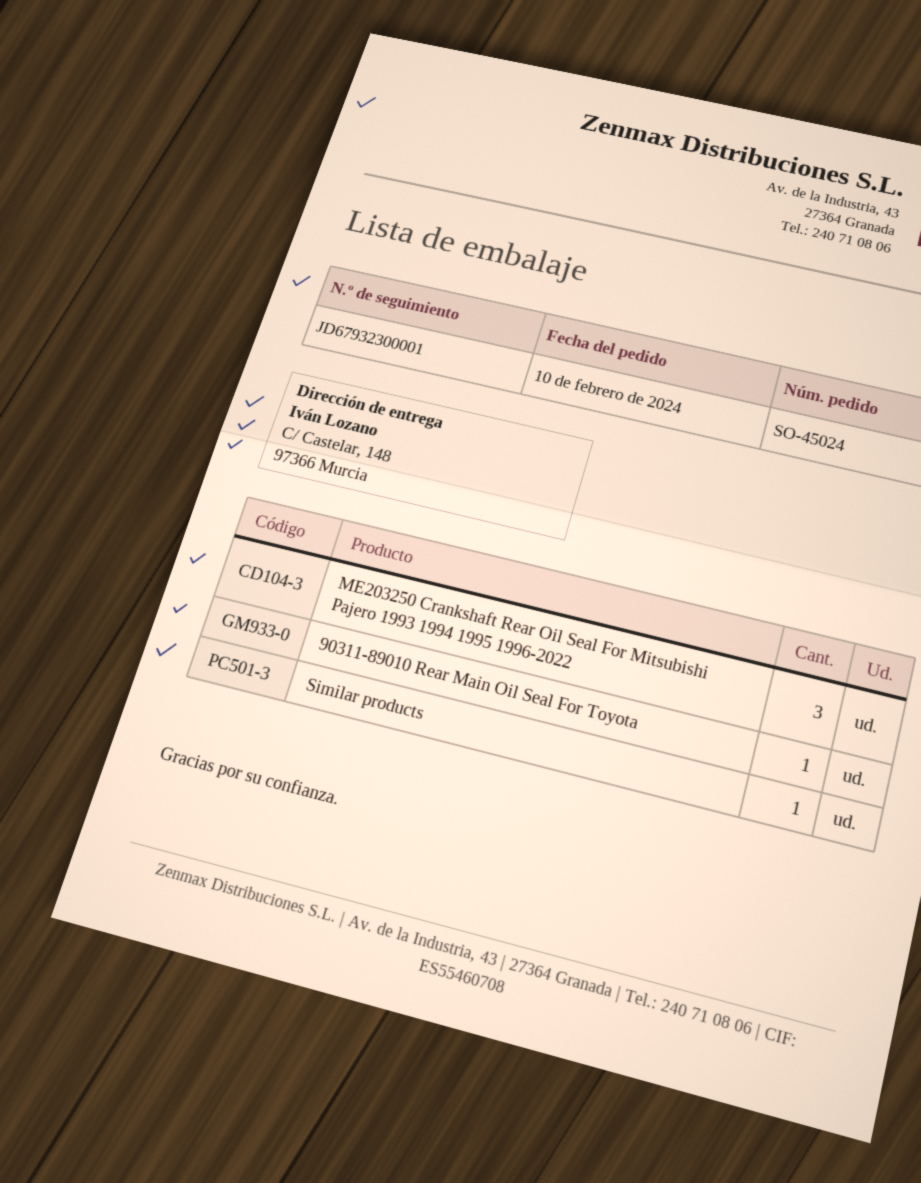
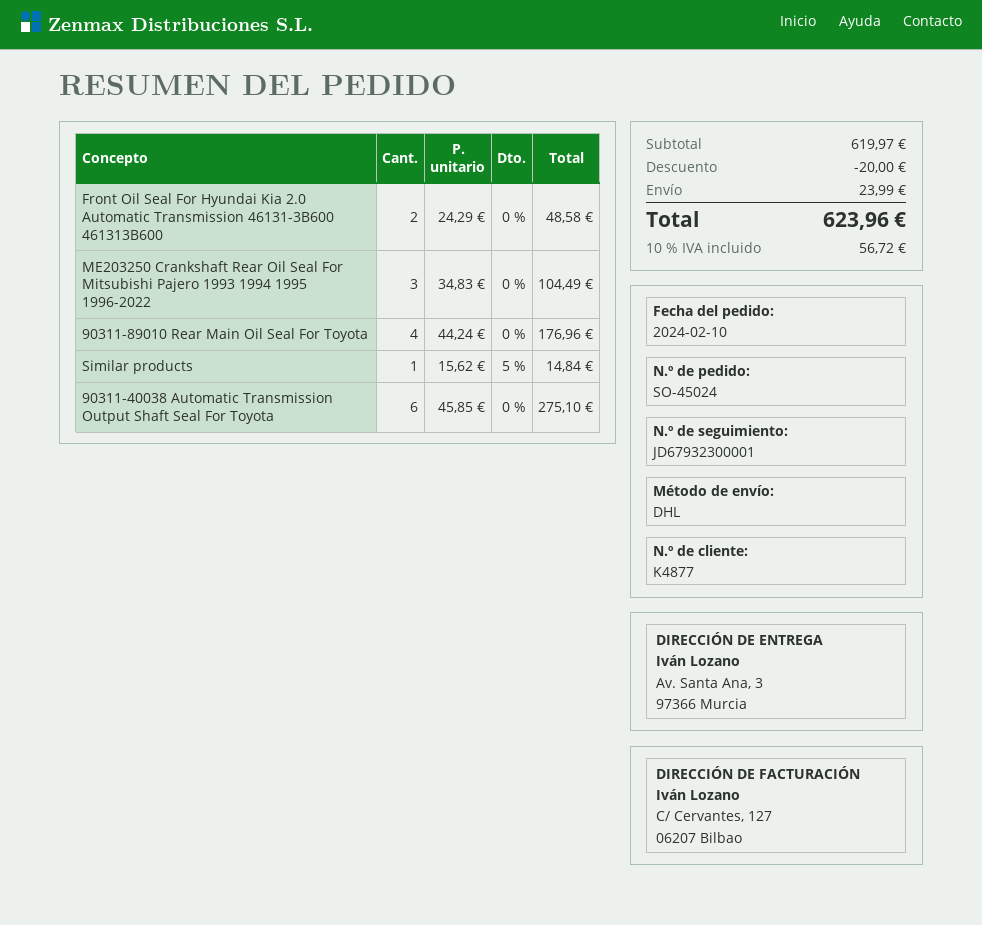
ship to: C/ Castelar, 148, 97366 Murcia -> Av. Santa Ana, 3, 97366 Murcia
90311-89010 Rear Main Oil Seal For Toyota: 1 -> 4
Front Oil Seal For Hyundai Kia 2.0 Automatic Transmission 46131-3B600 461313B600: none -> 2
90311-40038 Automatic Transmission Output Shaft Seal For Toyota: none -> 6

